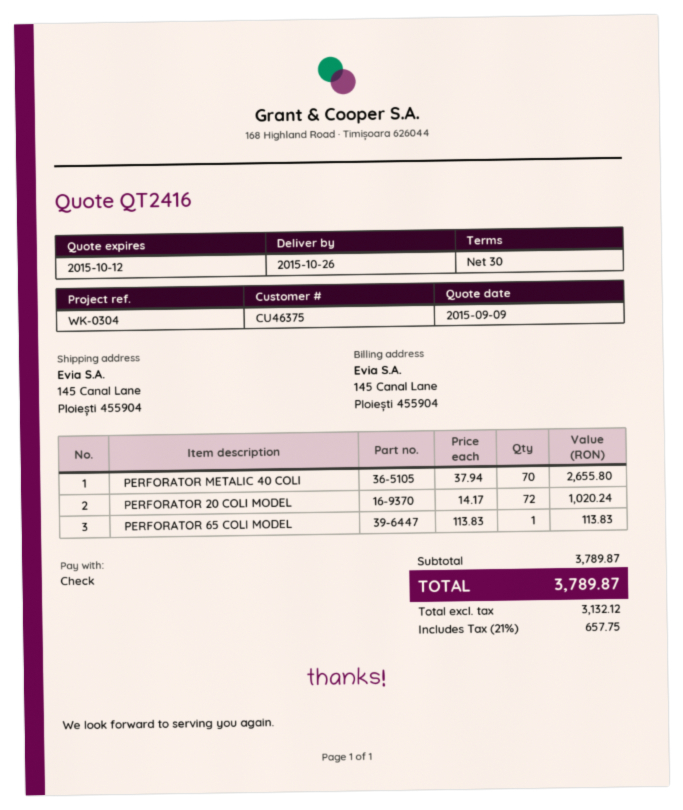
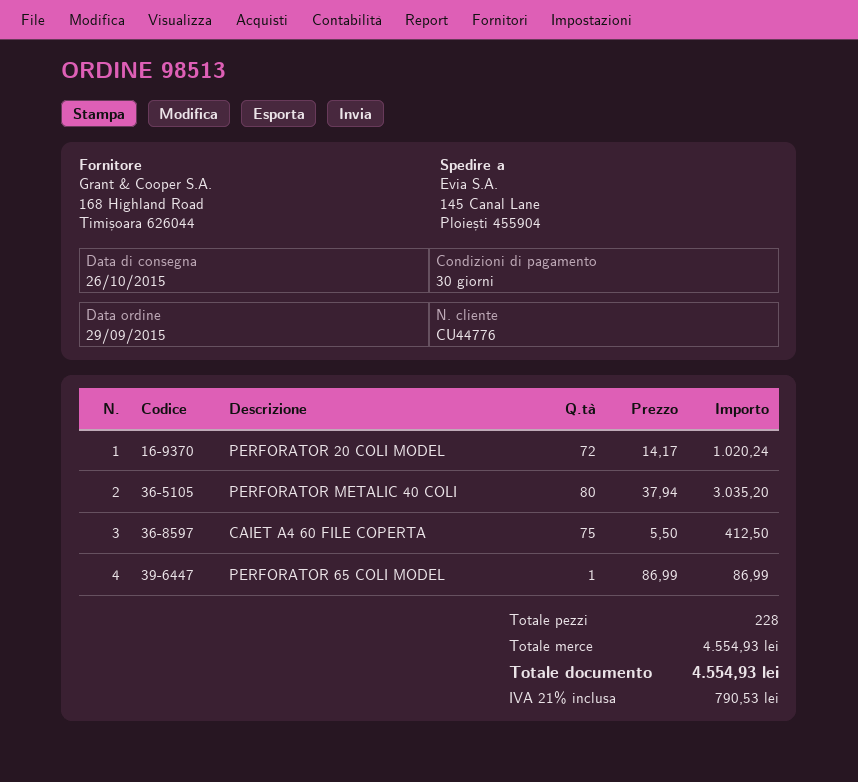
customer number: CU46375 -> CU44776
PERFORATOR METALIC 40 COLI: 70 x 37.94 = 2655.80 -> 80 x 37.94 = 3035.20
PERFORATOR 65 COLI MODEL: 1 x 113.83 = 113.83 -> 1 x 86.99 = 86.99
CAIET A4 60 FILE COPERTA: none -> 75 x 5.50 = 412.50
subtotal: 3789.87 -> 4554.93
tax: 21% = 657.75 -> 21% = 790.53
total: 3789.87 -> 4554.93

